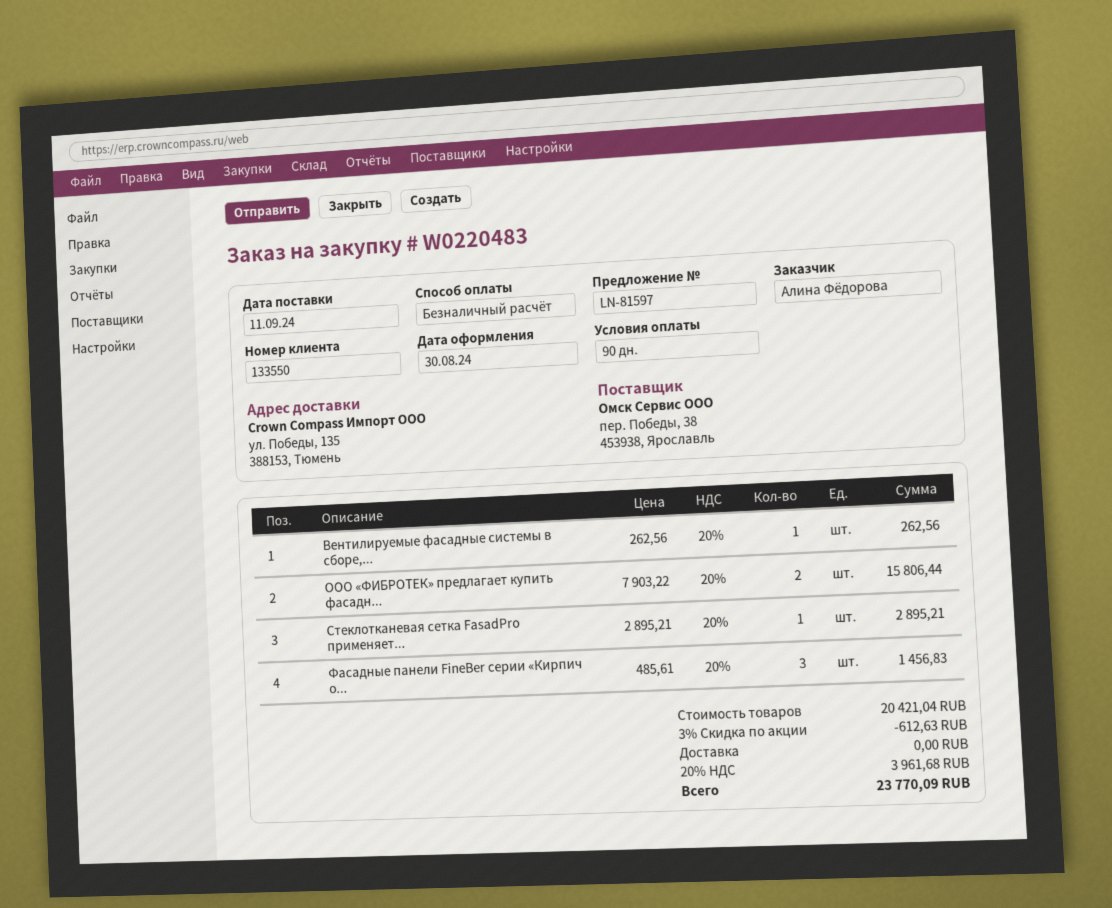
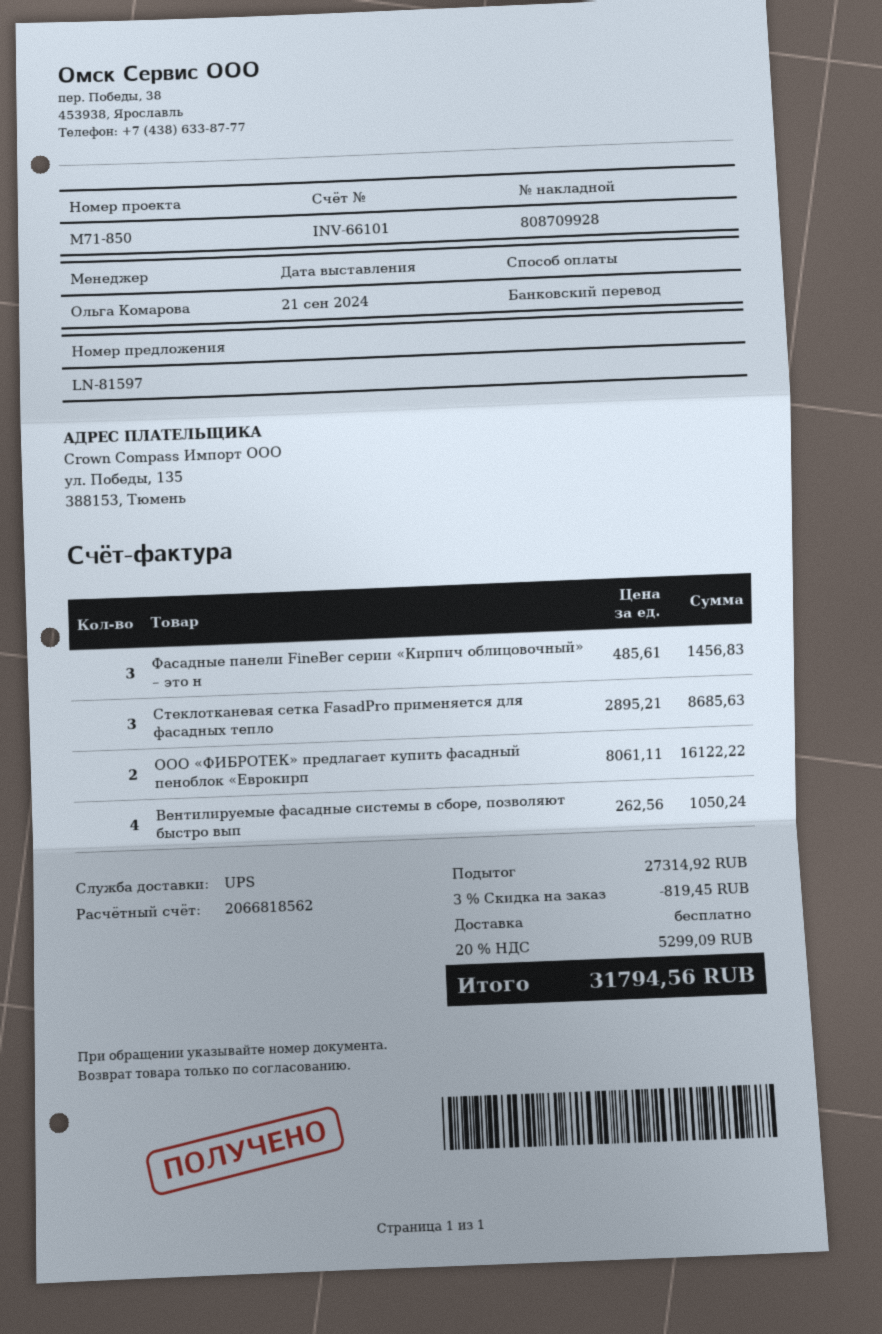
Вентилируемые фасадные системы в сборе,...: 1 x 262.56 = 262.56 -> 4 x 262.56 = 1050.24
ООО «ФИБРОТЕК» предлагает купить фасадн...: 2 x 7903.22 = 15806.44 -> 2 x 8061.11 = 16122.22
Стеклотканевая сетка FasadPro применяет...: 1 x 2895.21 = 2895.21 -> 3 x 2895.21 = 8685.63
subtotal: 20421.04 -> 27314.92
discount: 3% = 612.63 -> 3% = 819.45
tax: 20% = 3961.68 -> 20% = 5299.09
total: 23770.09 -> 31794.56

